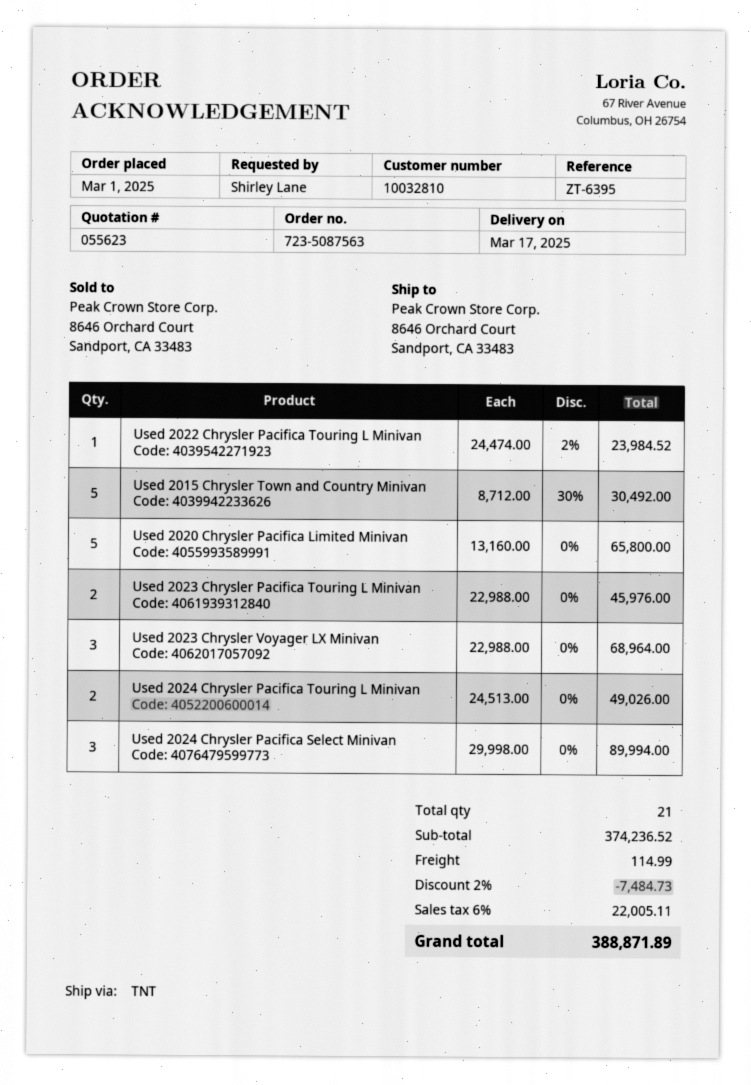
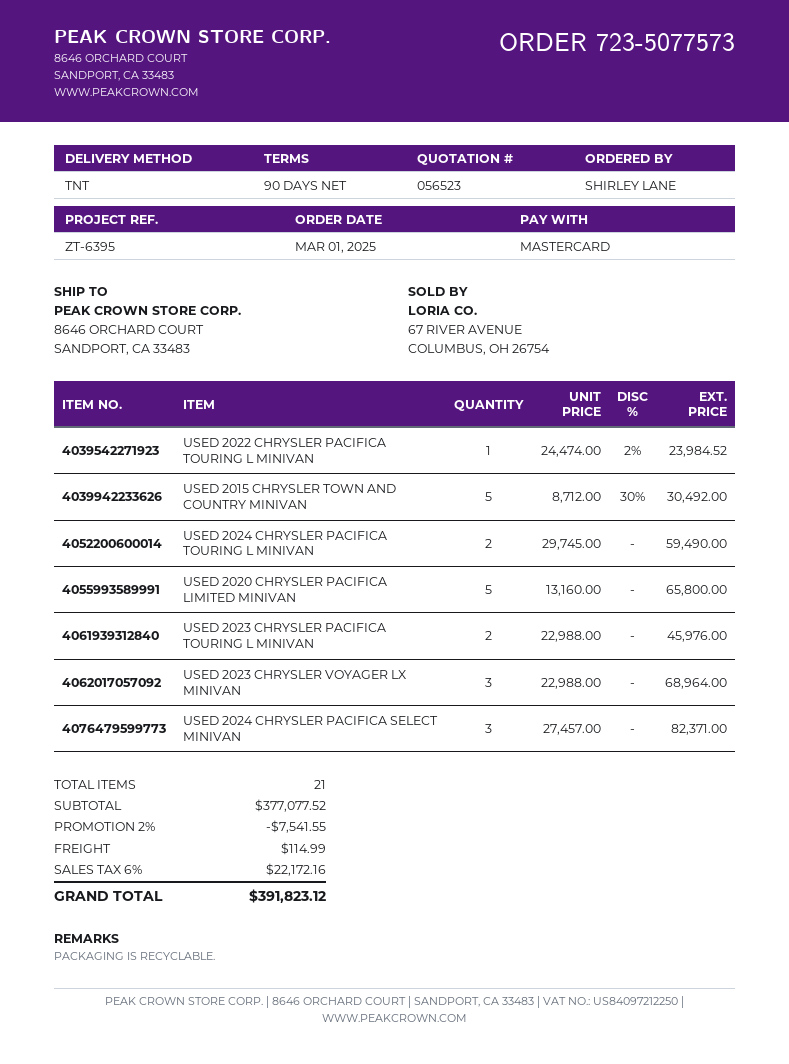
quote number: 055623 -> 056523
order number: 723-5087563 -> 723-5077573
Used 2024 Chrysler Pacifica Touring L Minivan: 2 x 24513.00 = 49026.00 -> 2 x 29745.00 = 59490.00
Used 2024 Chrysler Pacifica Select Minivan: 3 x 29998.00 = 89994.00 -> 3 x 27457.00 = 82371.00
subtotal: 374236.52 -> 377077.52
discount: 2% = 7484.73 -> 2% = 7541.55
tax: 6% = 22005.11 -> 6% = 22172.16
total: 388871.89 -> 391823.12

